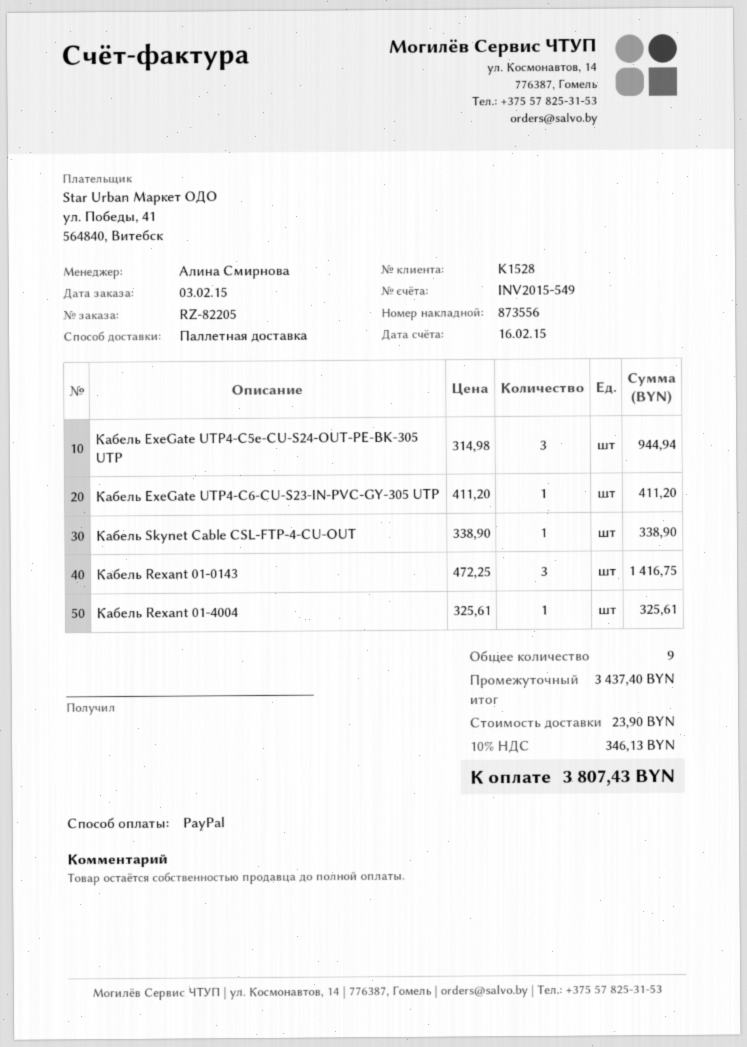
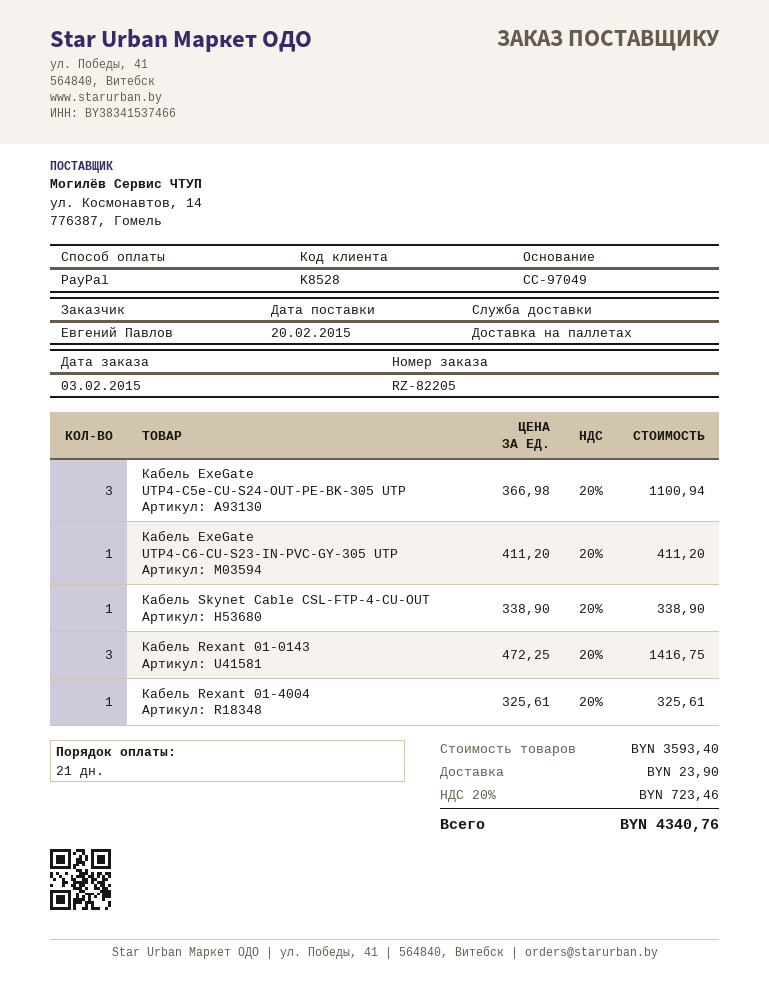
customer number: K1528 -> K8528
Кабель ExeGate UTP4-C5e-CU-S24-OUT-PE-BK-305 UTP: 3 x 314.98 = 944.94 -> 3 x 366.98 = 1100.94
subtotal: 3437.40 -> 3593.40
tax: 10% = 346.13 -> 20% = 723.46
total: 3807.43 -> 4340.76

